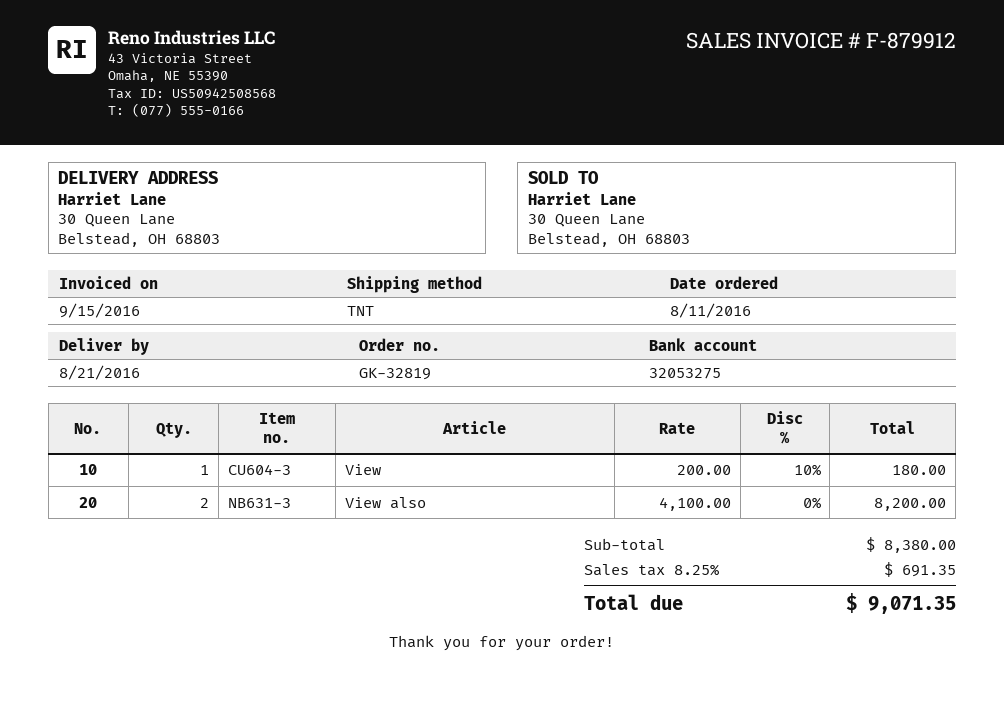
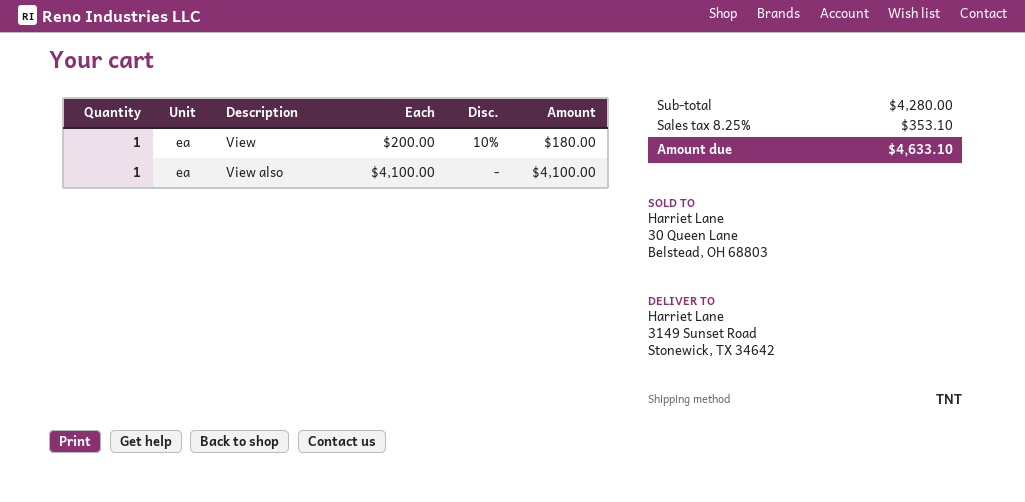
ship to: 30 Queen Lane, Belstead, OH 68803 -> 3149 Sunset Road, Stonewick, TX 34642
View also: 2 x 4100.00 = 8200.00 -> 1 x 4100.00 = 4100.00
subtotal: 8380.00 -> 4280.00
tax: 8.25% = 691.35 -> 8.25% = 353.10
total: 9071.35 -> 4633.10

